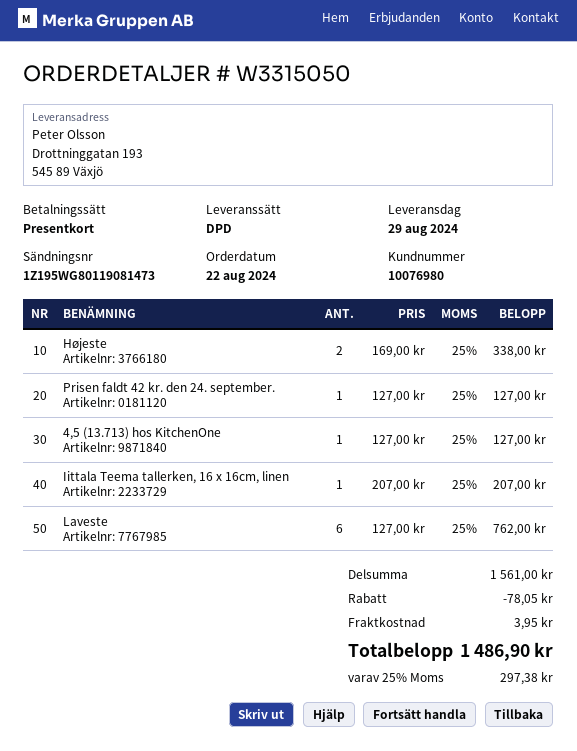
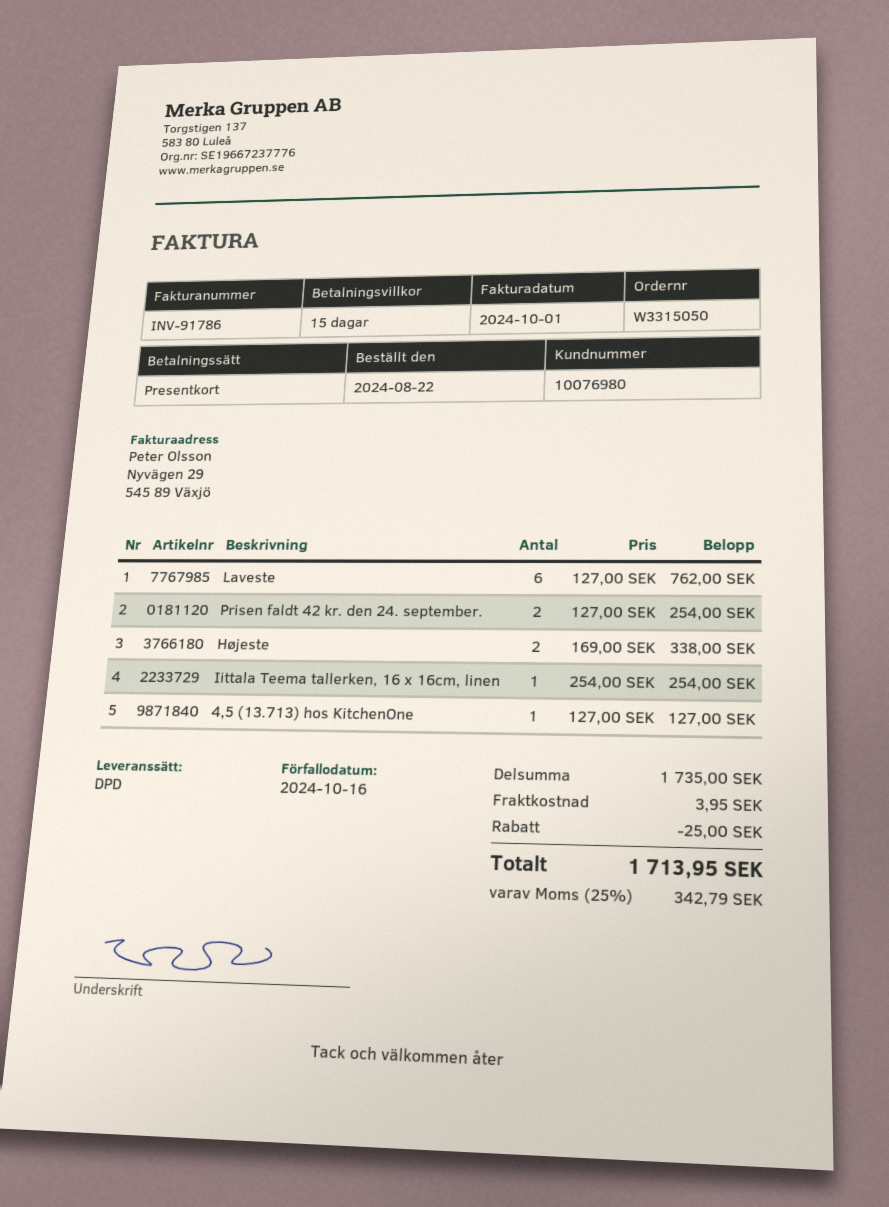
Prisen faldt 42 kr. den 24. september.: 1 x 127.00 = 127.00 -> 2 x 127.00 = 254.00
Iittala Teema tallerken, 16 x 16cm, linen: 1 x 207.00 = 207.00 -> 1 x 254.00 = 254.00
subtotal: 1561.00 -> 1735.00
discount: 78.05 -> 25.00
tax: 25% = 297.38 -> 25% = 342.79
total: 1486.90 -> 1713.95

